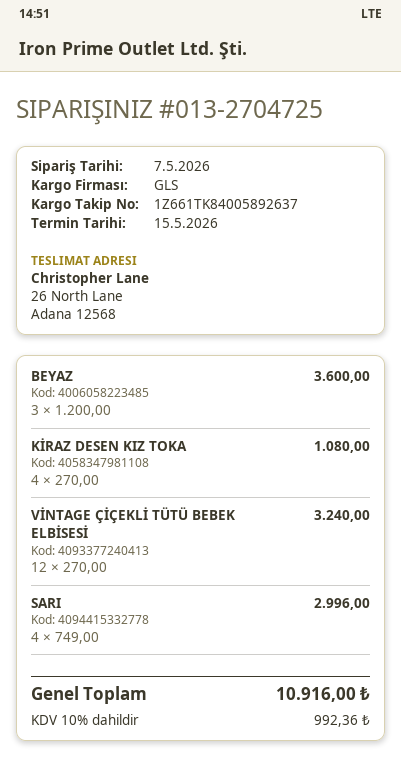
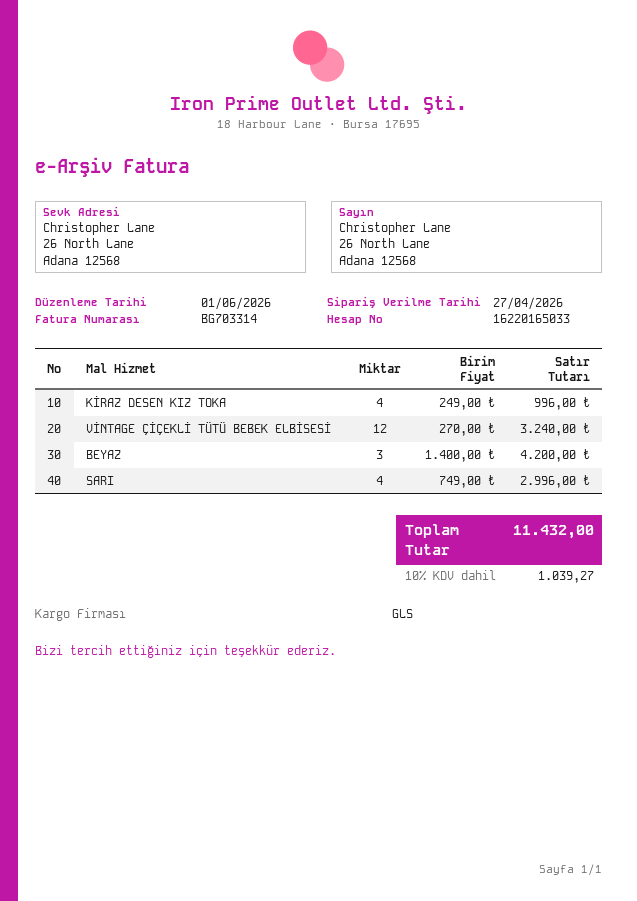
order date: 2026-05-07 -> 2026-04-27
BEYAZ: 3 x 1200.00 = 3600.00 -> 3 x 1400.00 = 4200.00
KİRAZ DESEN KIZ TOKA: 4 x 270.00 = 1080.00 -> 4 x 249.00 = 996.00
tax: 10% = 992.36 -> 10% = 1039.27
total: 10916.00 -> 11432.00

